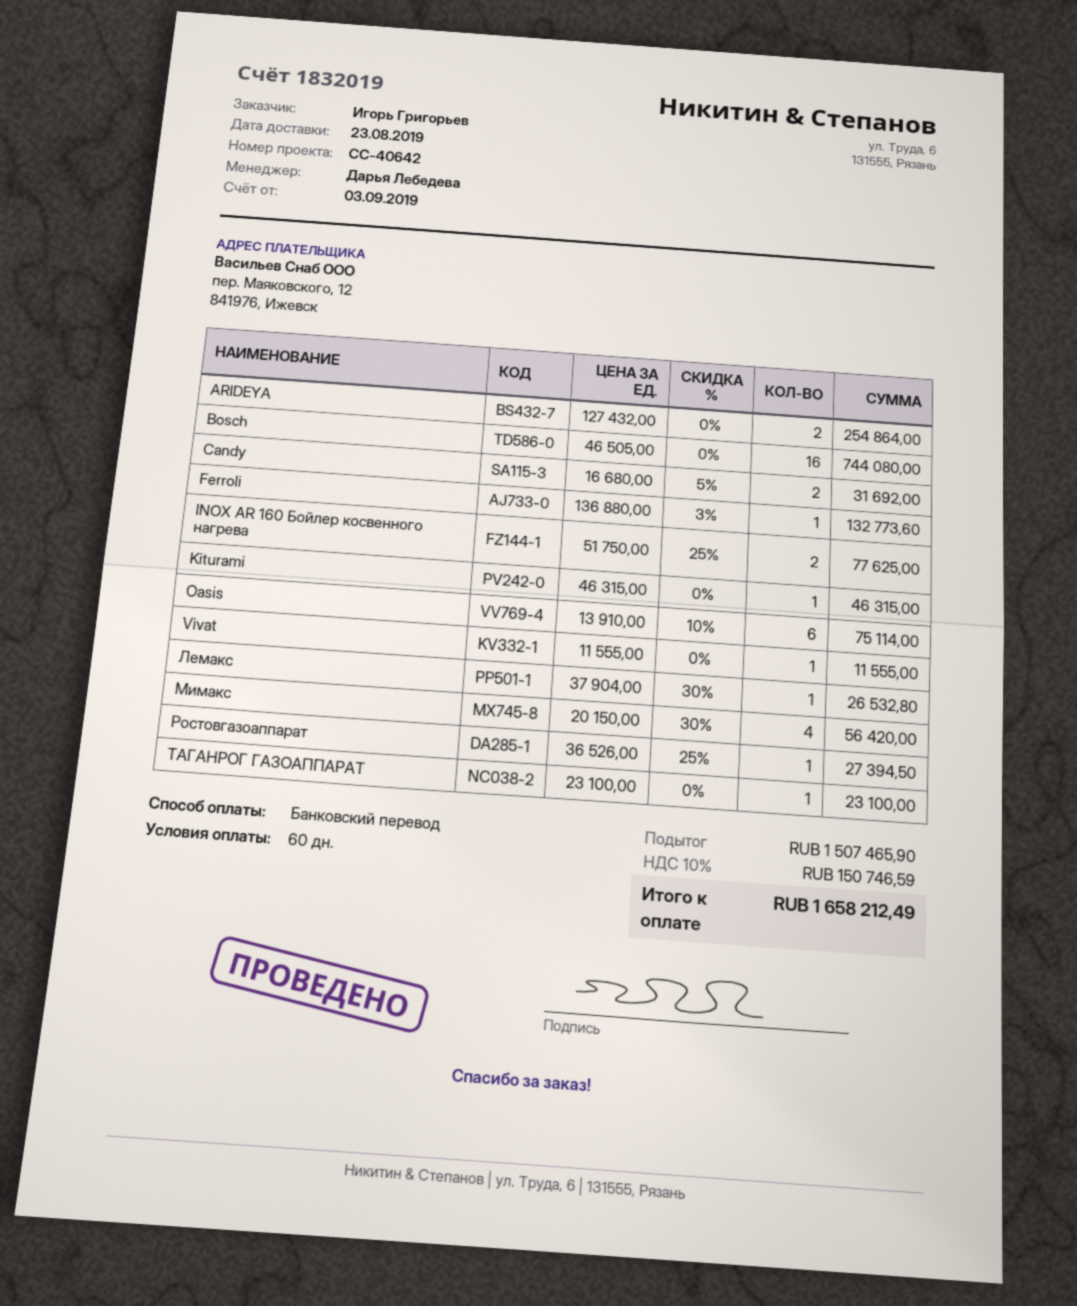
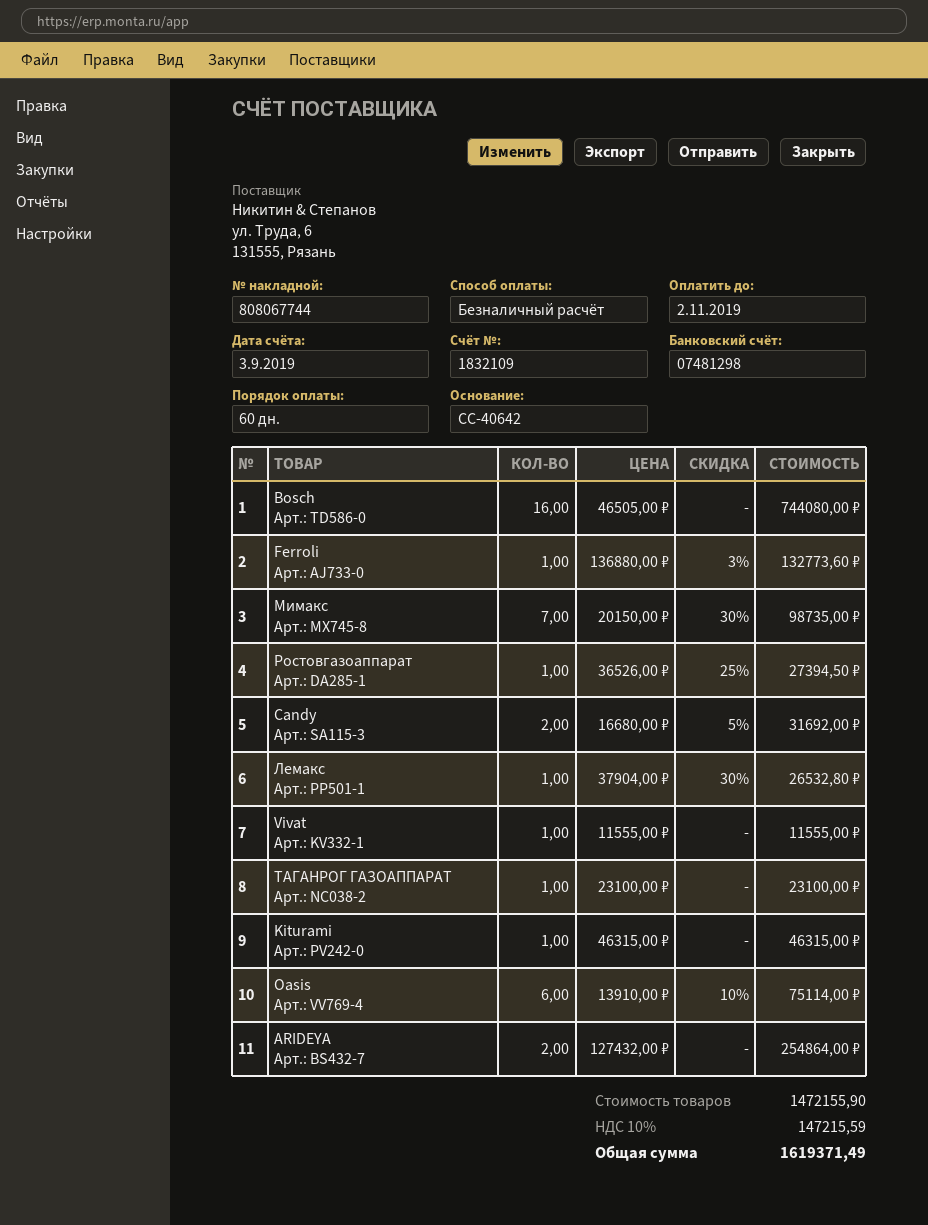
invoice number: 1832019 -> 1832109
INOX AR 160 Бойлер косвенного нагрева: 2 x 51750.00 - 25% = 77625.00 -> none
Мимакс: 4 x 20150.00 - 30% = 56420.00 -> 7 x 20150.00 - 30% = 98735.00
subtotal: 1507465.90 -> 1472155.90
tax: 10% = 150746.59 -> 10% = 147215.59
total: 1658212.49 -> 1619371.49

